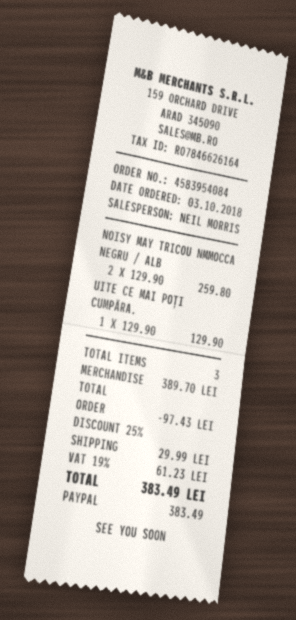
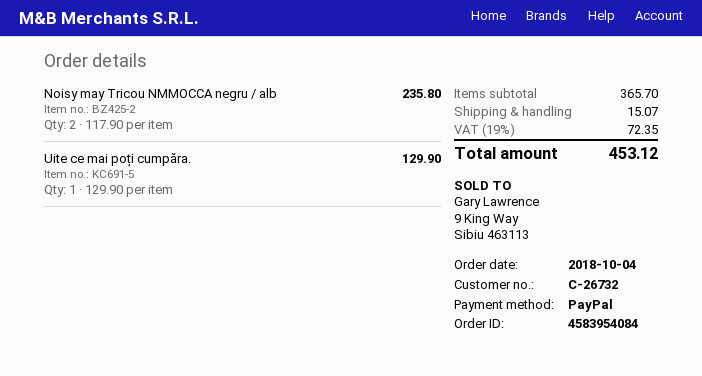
order date: 2018-10-03 -> 2018-10-04
NOISY MAY TRICOU NMMOCCA NEGRU / ALB: 2 x 129.90 = 259.80 -> 2 x 117.90 = 235.80
subtotal: 389.70 -> 365.70
discount: 25% = 97.43 -> none
shipping: 29.99 -> 15.07
tax: 19% = 61.23 -> 19% = 72.35
total: 383.49 -> 453.12

